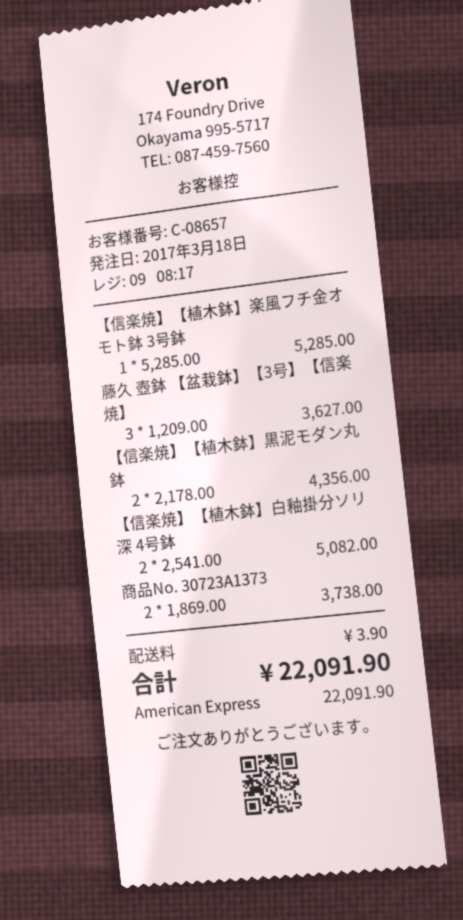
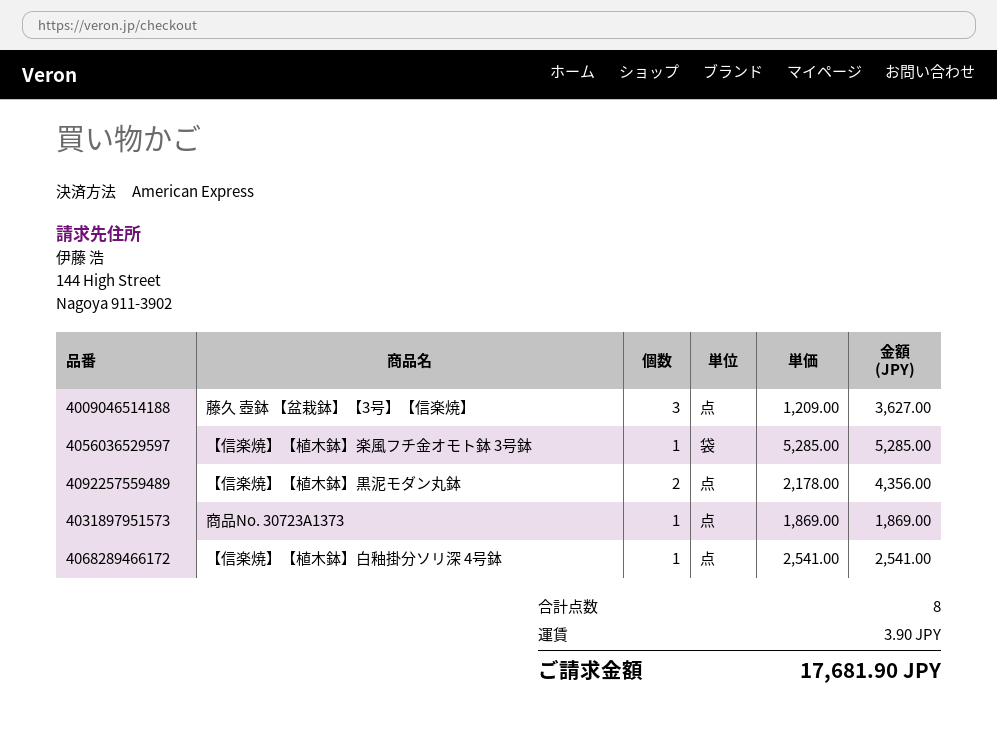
【信楽焼】【植木鉢】白釉掛分ソリ深 4号鉢: 2 x 2541.00 = 5082.00 -> 1 x 2541.00 = 2541.00
商品No. 30723A1373: 2 x 1869.00 = 3738.00 -> 1 x 1869.00 = 1869.00
total: 22091.90 -> 17681.90

